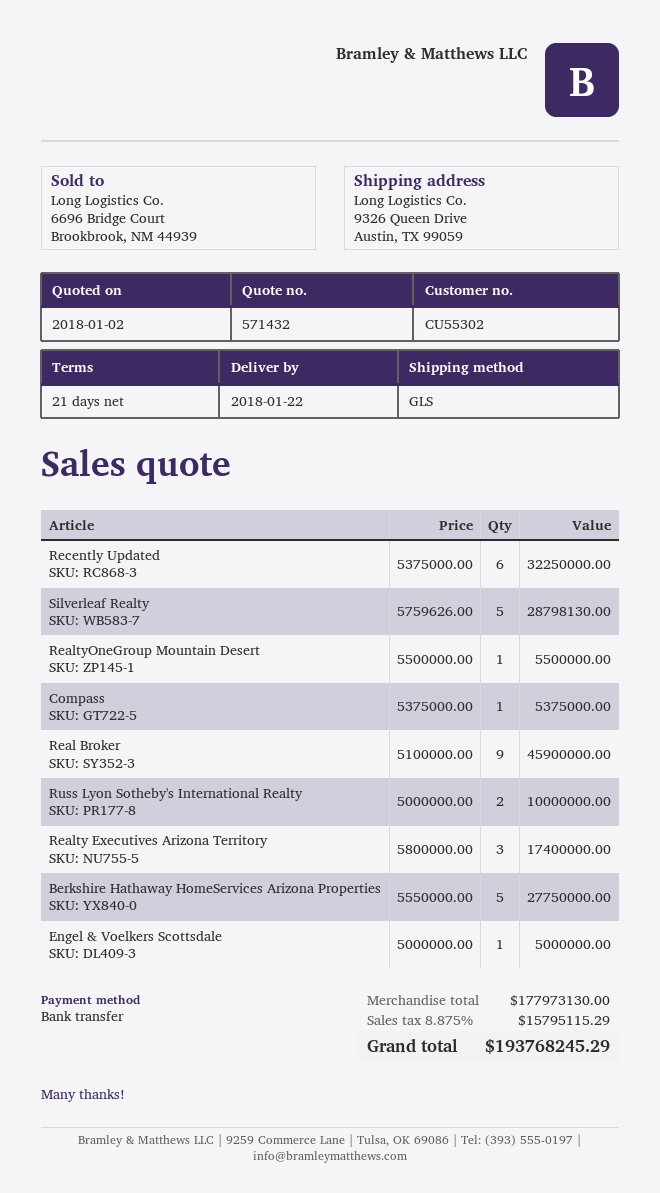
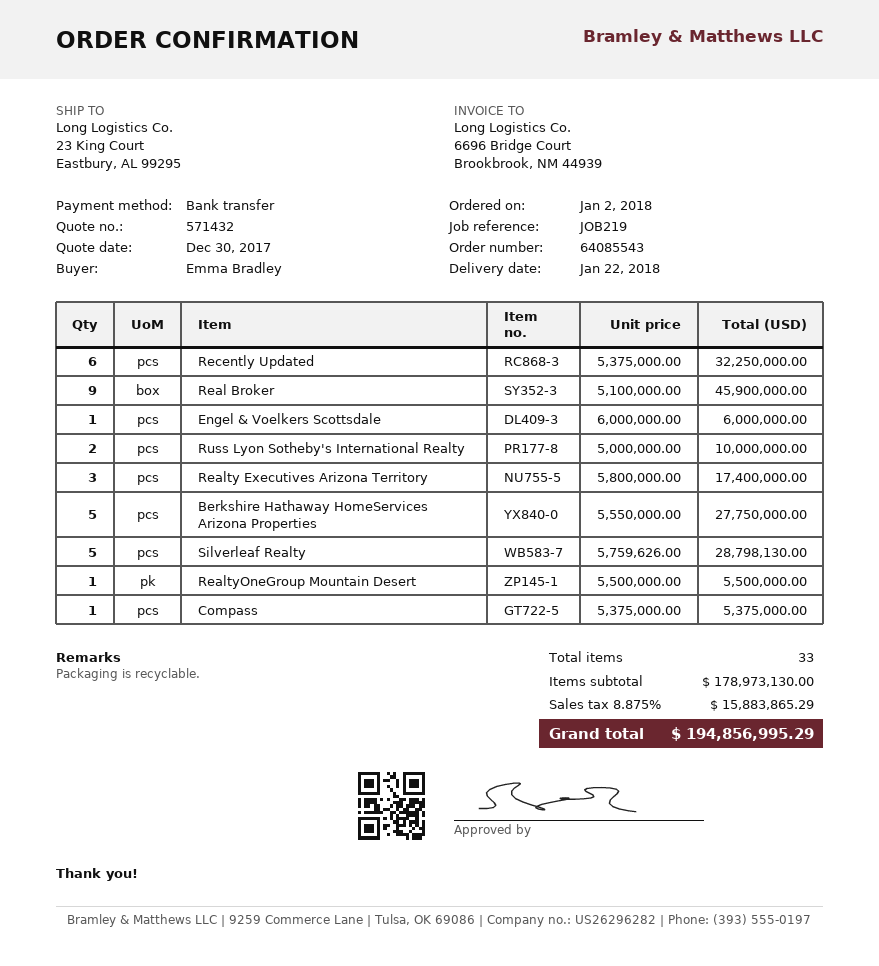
quote date: 2018-01-02 -> 2017-12-30
ship to: 9326 Queen Drive, Austin, TX 99059 -> 23 King Court, Eastbury, AL 99295
Engel & Voelkers Scottsdale: 1 x 5000000.00 = 5000000.00 -> 1 x 6000000.00 = 6000000.00
subtotal: 177973130.00 -> 178973130.00
tax: 8.875% = 15795115.29 -> 8.875% = 15883865.29
total: 193768245.29 -> 194856995.29

